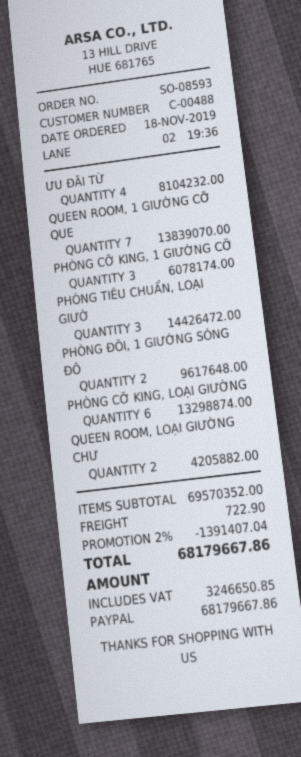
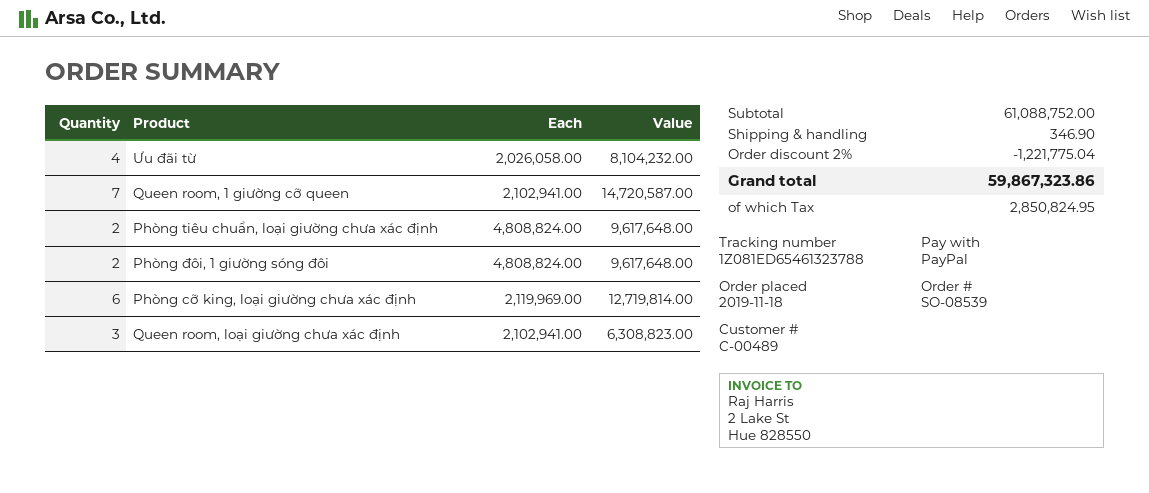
order number: SO-08593 -> SO-08539
customer number: C-00488 -> C-00489
QUEEN ROOM, 1 GIƯỜNG CỠ QUE: 7 for 13839070.00 -> 7 for 14720587.00
PHÒNG CỠ KING, 1 GIƯỜNG CỠ: 3 for 6078174.00 -> none
PHÒNG TIÊU CHUẨN, LOẠI GIƯỜ: 3 for 14426472.00 -> 2 for 9617648.00
PHÒNG CỠ KING, LOẠI GIƯỜNG: 6 for 13298874.00 -> 6 for 12719814.00
QUEEN ROOM, LOẠI GIƯỜNG CHƯ: 2 for 4205882.00 -> 3 for 6308823.00
subtotal: 69570352.00 -> 61088752.00
discount: 2% = 1391407.04 -> 2% = 1221775.04
shipping: 722.90 -> 346.90
tax: 3246650.85 -> 2850824.95
total: 68179667.86 -> 59867323.86

